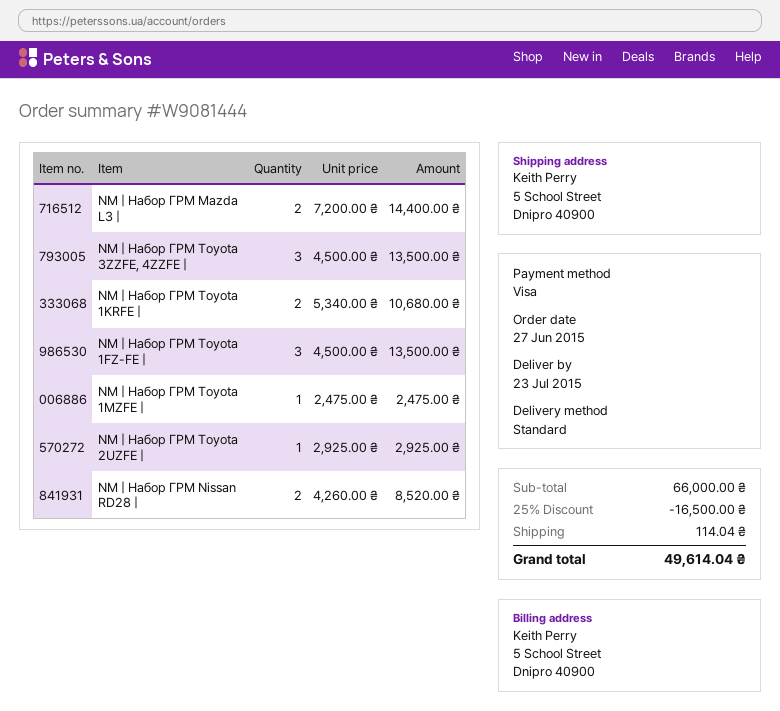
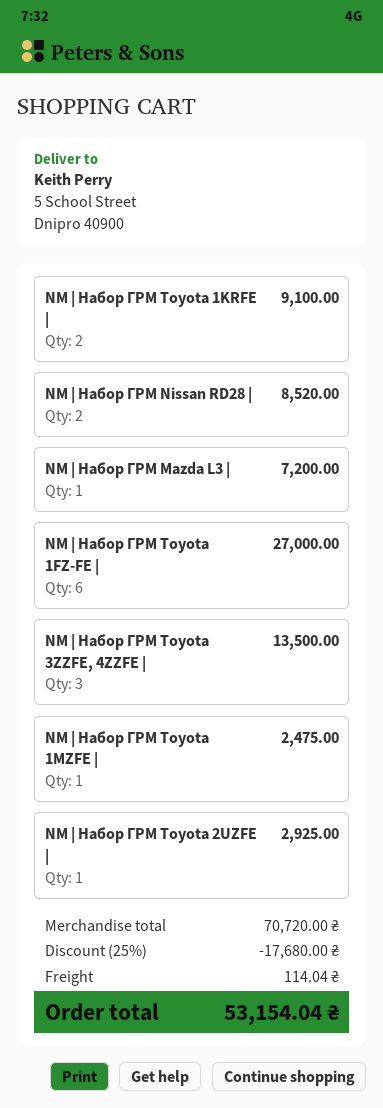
NM | Набор ГРМ Mazda L3 |: 2 for 14400.00 -> 1 for 7200.00
NM | Набор ГРМ Toyota 1KRFE |: 2 for 10680.00 -> 2 for 9100.00
NM | Набор ГРМ Toyota 1FZ-FE |: 3 for 13500.00 -> 6 for 27000.00
subtotal: 66000.00 -> 70720.00
discount: 25% = 16500.00 -> 25% = 17680.00
total: 49614.04 -> 53154.04

